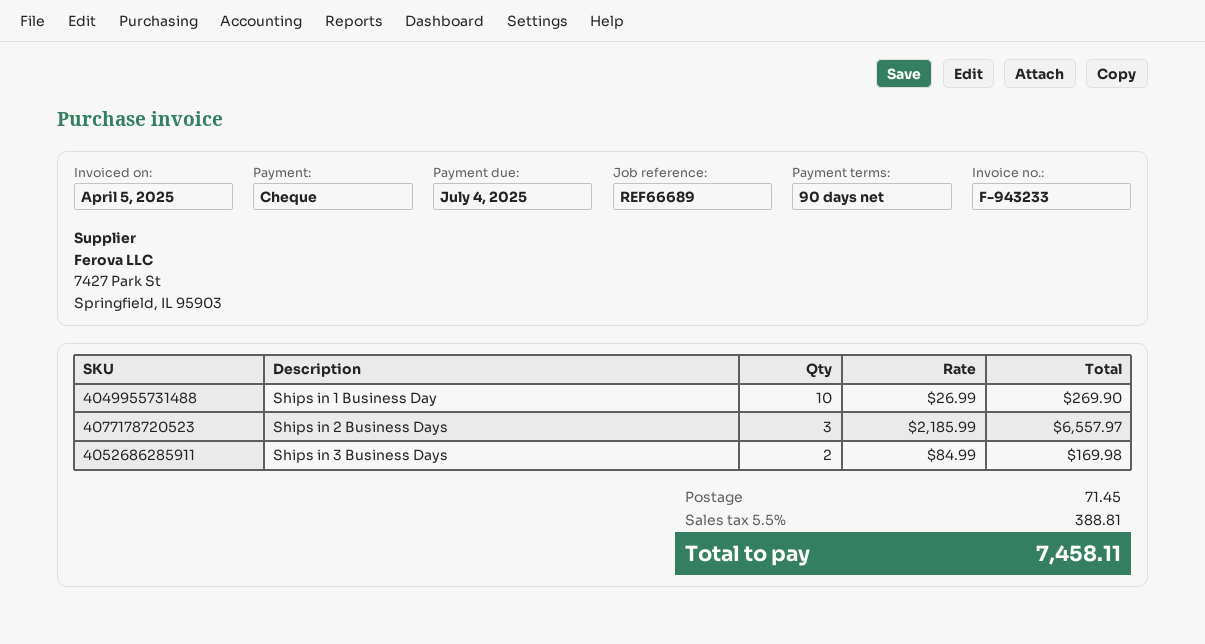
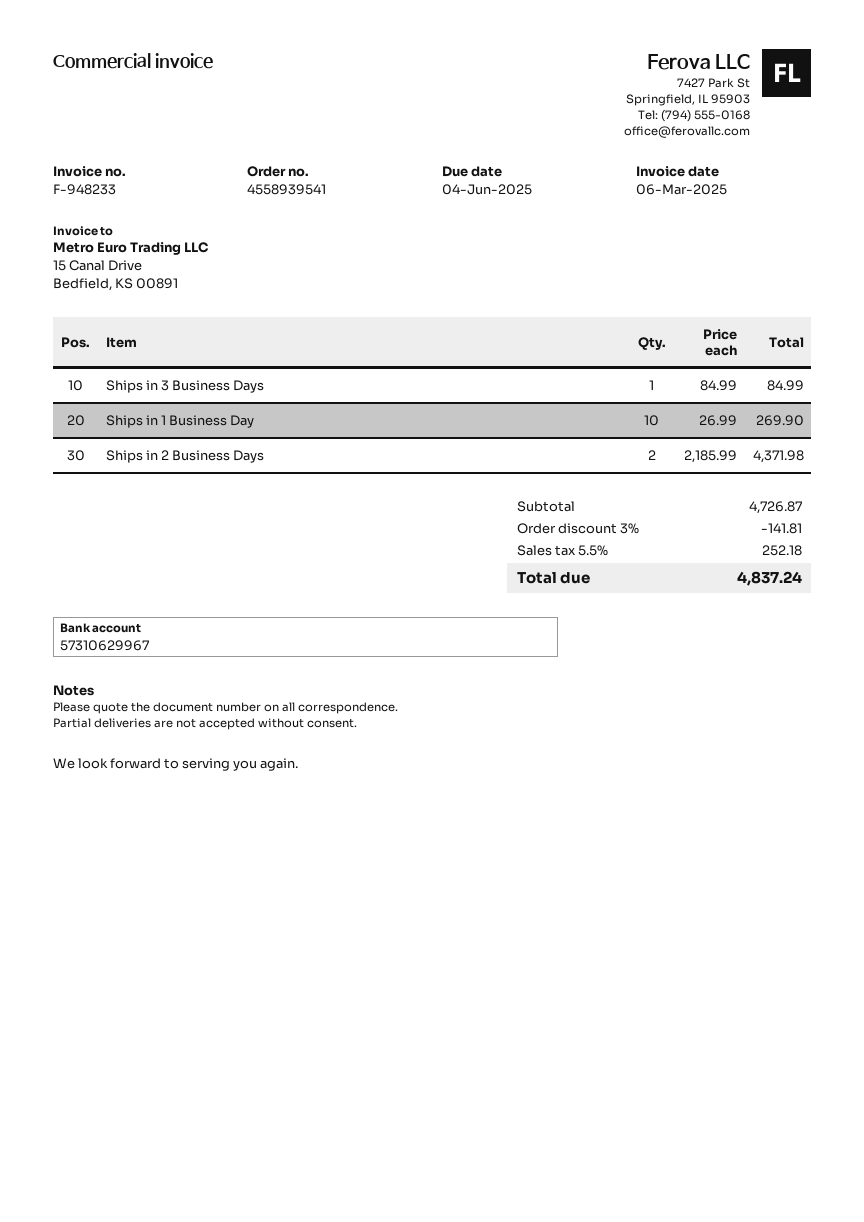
invoice number: F-943233 -> F-948233
invoice date: 2025-04-05 -> 2025-03-06
due date: 2025-07-04 -> 2025-06-04
Ships in 2 Business Days: 3 x 2185.99 = 6557.97 -> 2 x 2185.99 = 4371.98
Ships in 3 Business Days: 2 x 84.99 = 169.98 -> 1 x 84.99 = 84.99
discount: none -> 3% = 141.81
shipping: 71.45 -> none
tax: 5.5% = 388.81 -> 5.5% = 252.18
total: 7458.11 -> 4837.24

